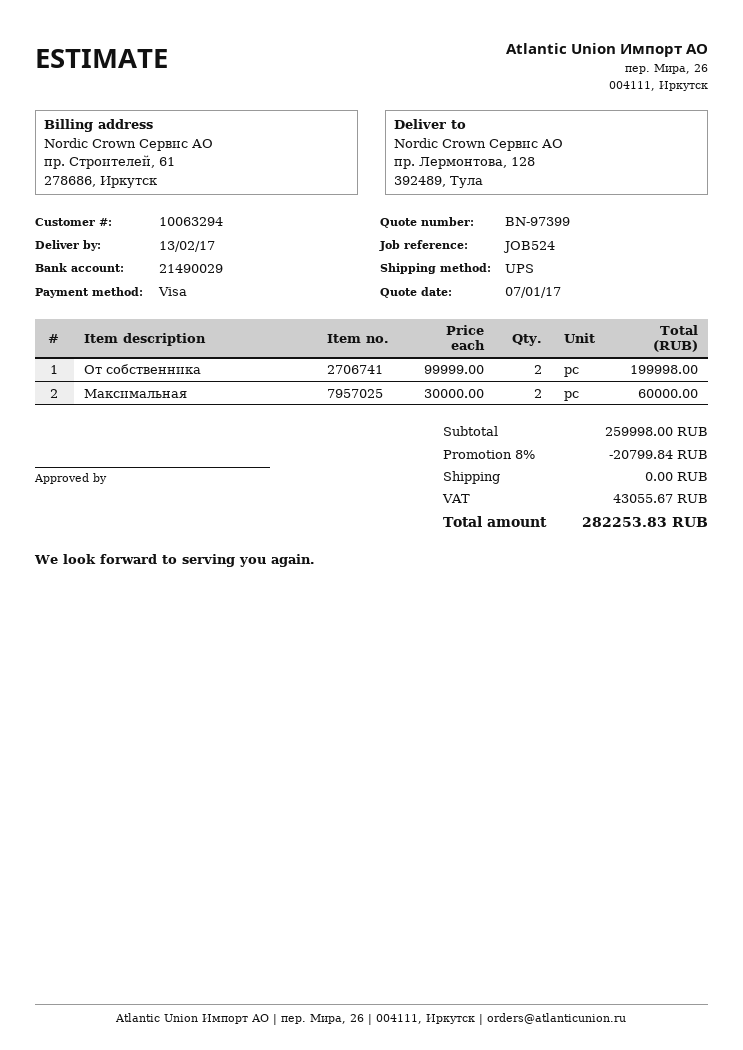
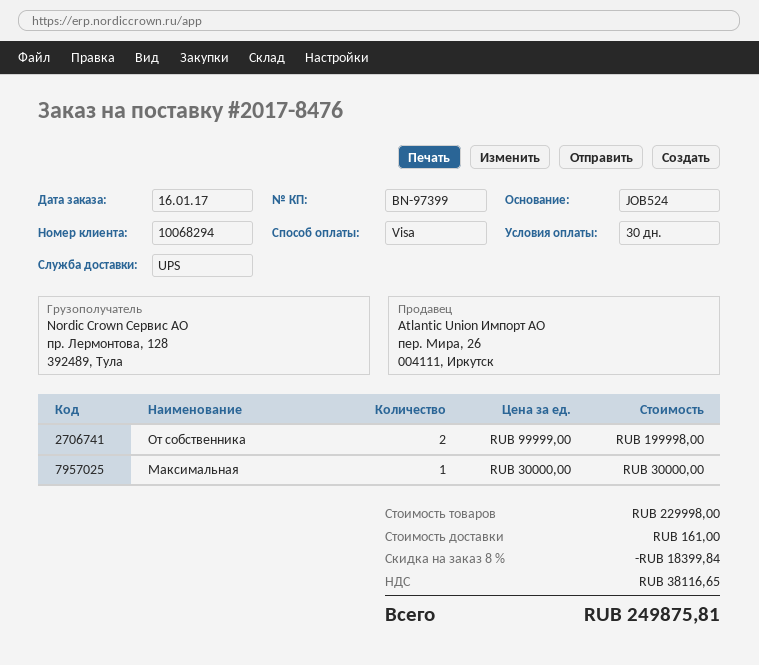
customer number: 10063294 -> 10068294
Максимальная: 2 x 30000.00 = 60000.00 -> 1 x 30000.00 = 30000.00
subtotal: 259998.00 -> 229998.00
discount: 8% = 20799.84 -> 8% = 18399.84
shipping: 0.00 -> 161.00
tax: 43055.67 -> 38116.65
total: 282253.83 -> 249875.81

